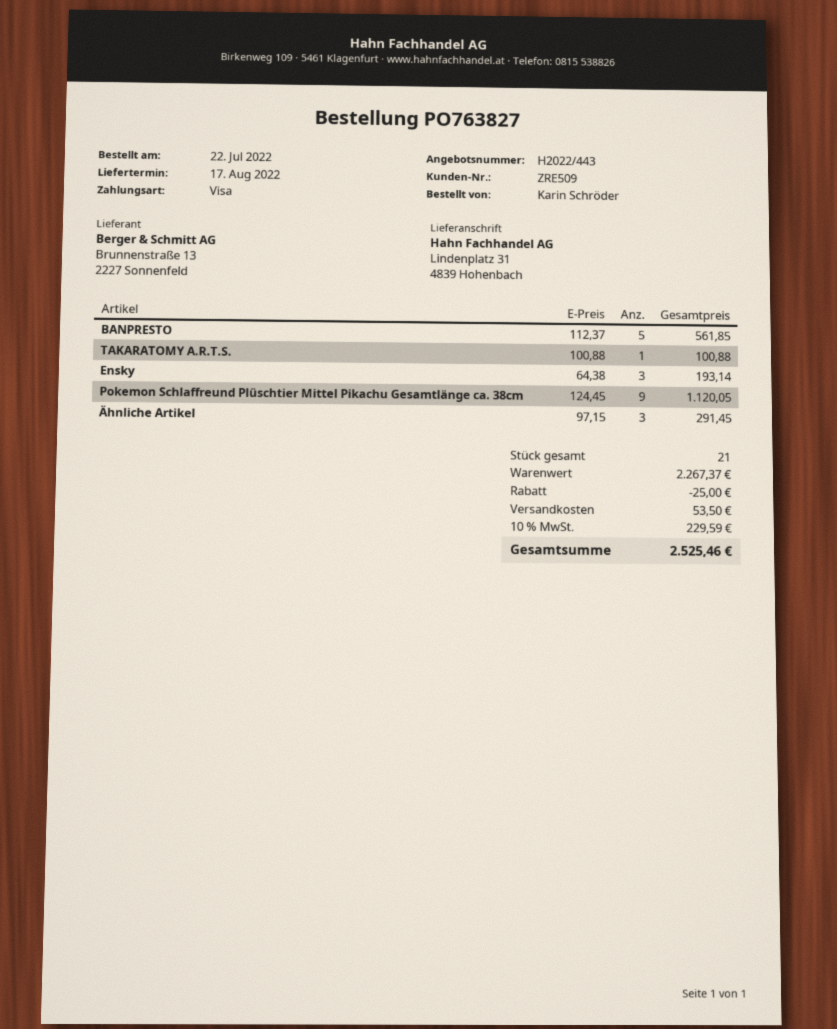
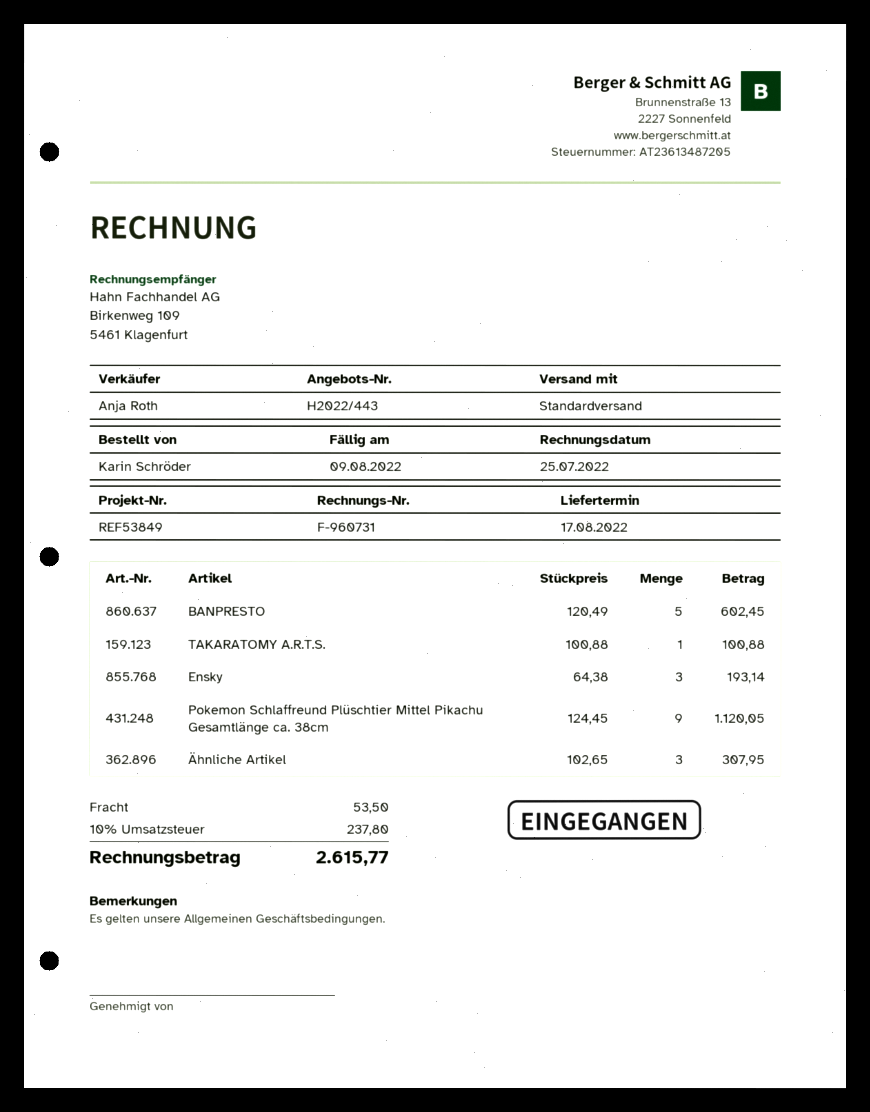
BANPRESTO: 5 x 112.37 = 561.85 -> 5 x 120.49 = 602.45
Ähnliche Artikel: 3 x 97.15 = 291.45 -> 3 x 102.65 = 307.95
discount: 25.00 -> none
tax: 10% = 229.59 -> 10% = 237.80
total: 2525.46 -> 2615.77

